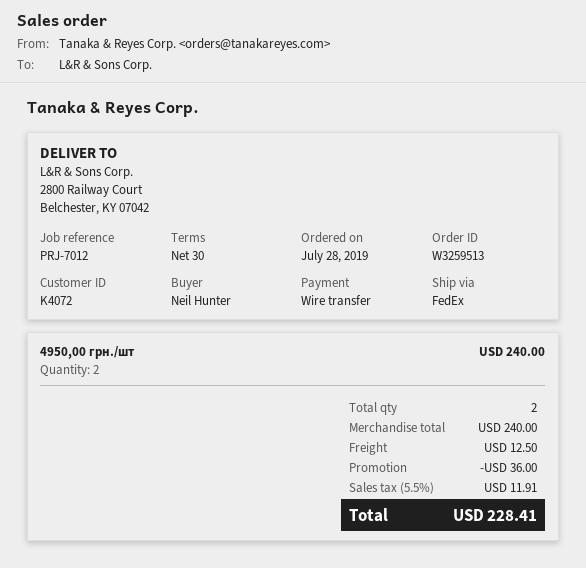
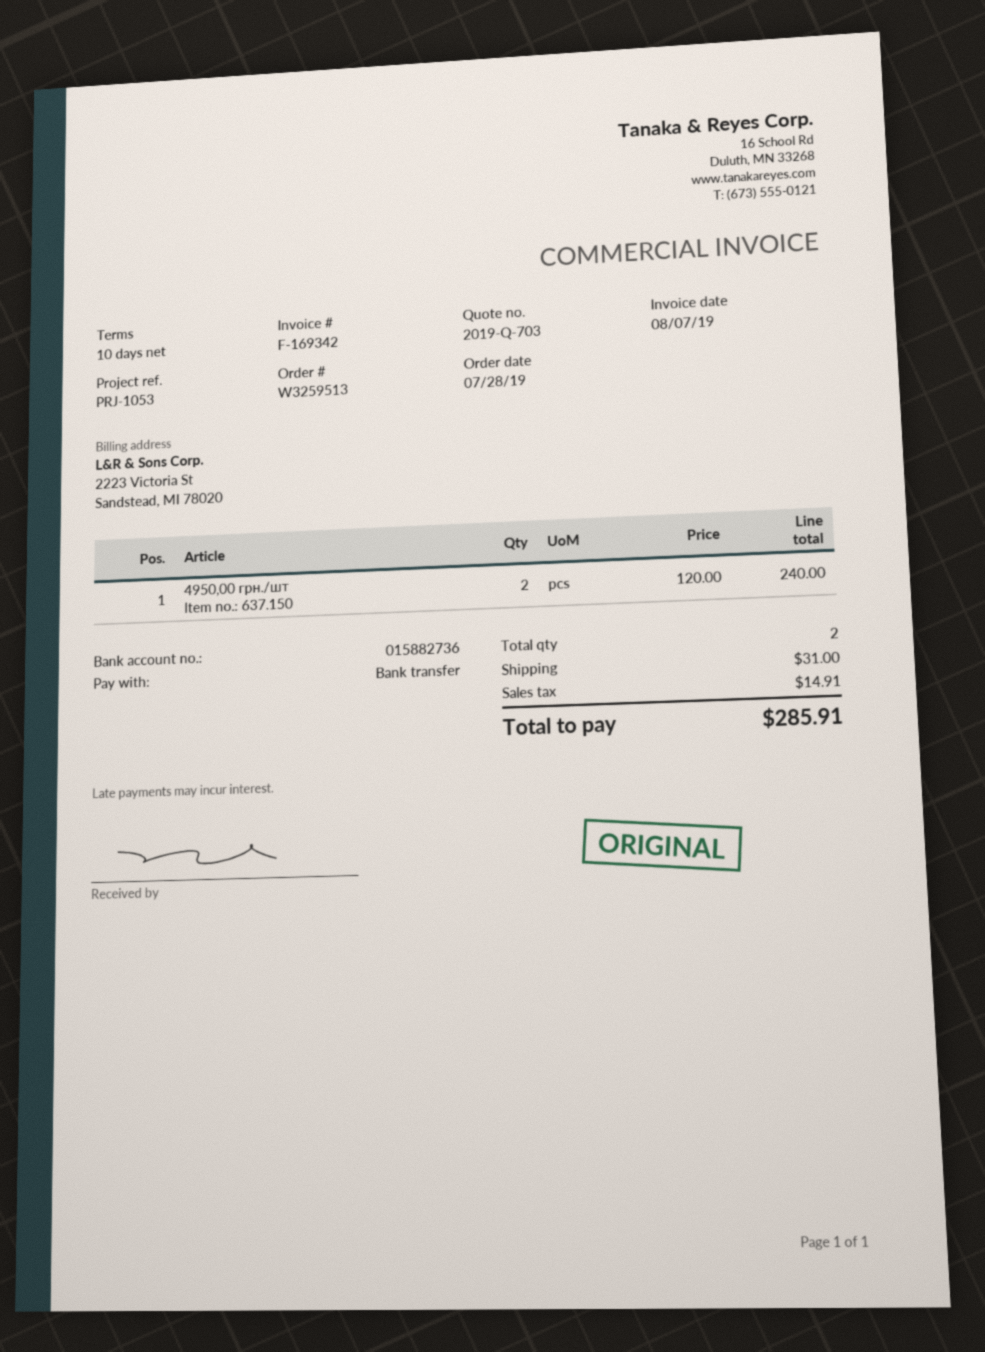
payment terms: 30 days -> 10 days
reference: PRJ-7012 -> PRJ-1053
discount: 36.00 -> none
shipping: 12.50 -> 31.00
tax: 11.91 -> 14.91
total: 228.41 -> 285.91

